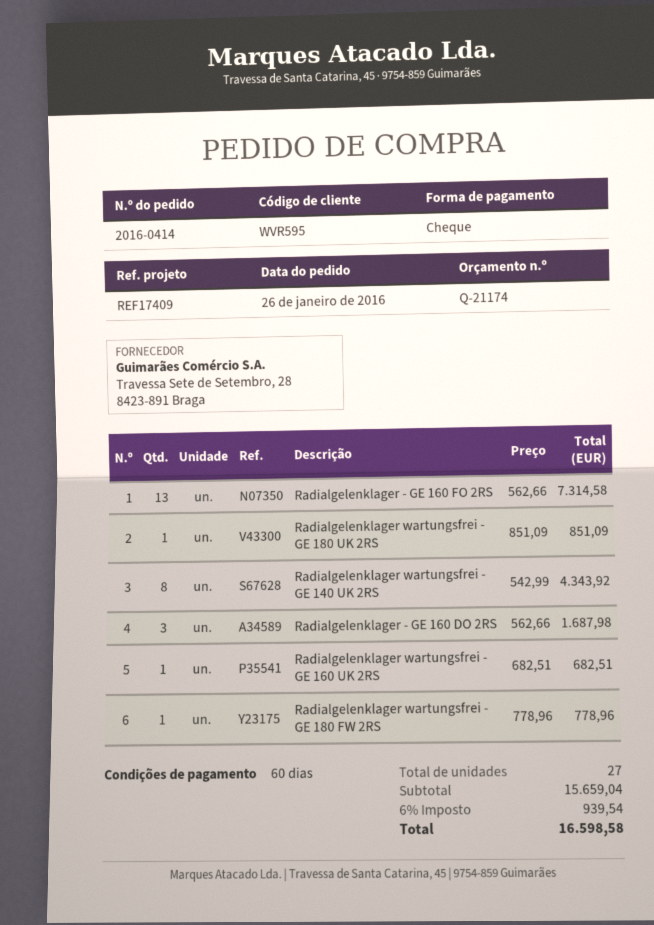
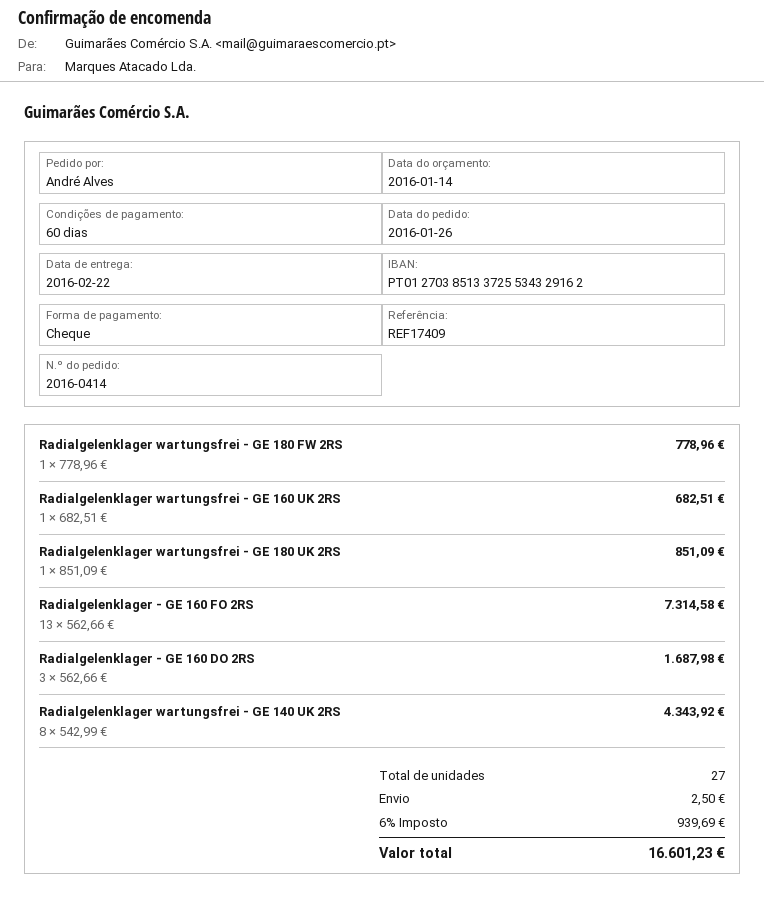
shipping: none -> 2.50
tax: 6% = 939.54 -> 6% = 939.69
total: 16598.58 -> 16601.23

